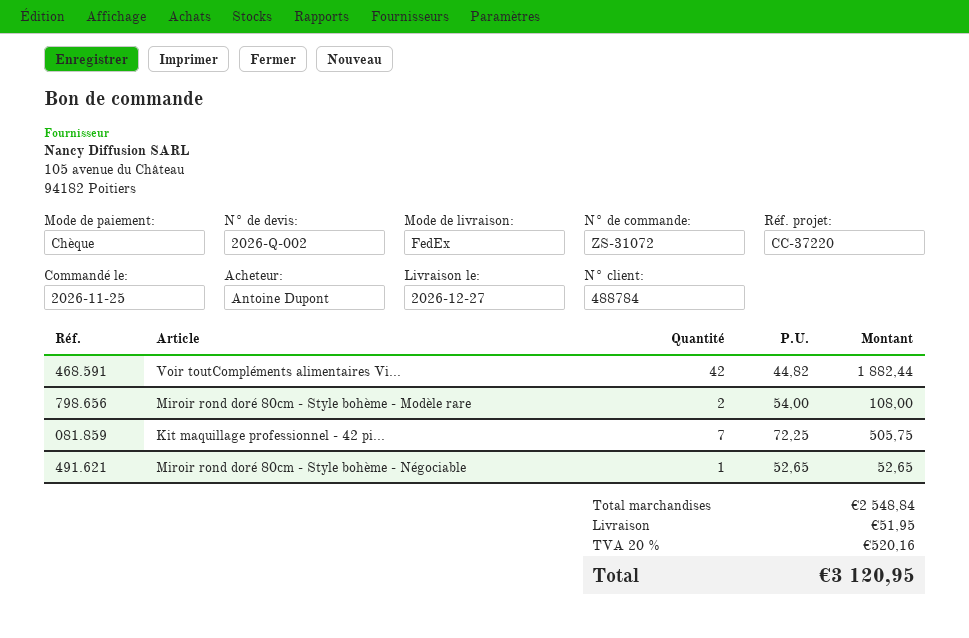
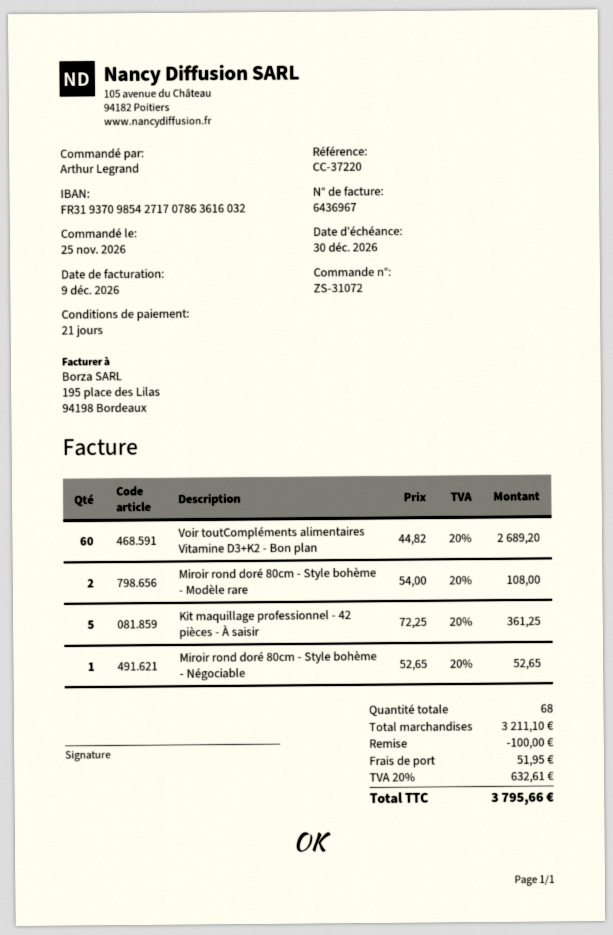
ordered by: Antoine Dupont -> Arthur Legrand
Voir toutCompléments alimentaires Vi...: 42 x 44.82 = 1882.44 -> 60 x 44.82 = 2689.20
Kit maquillage professionnel - 42 pi...: 7 x 72.25 = 505.75 -> 5 x 72.25 = 361.25
subtotal: 2548.84 -> 3211.10
discount: none -> 100.00
tax: 20% = 520.16 -> 20% = 632.61
total: 3120.95 -> 3795.66

